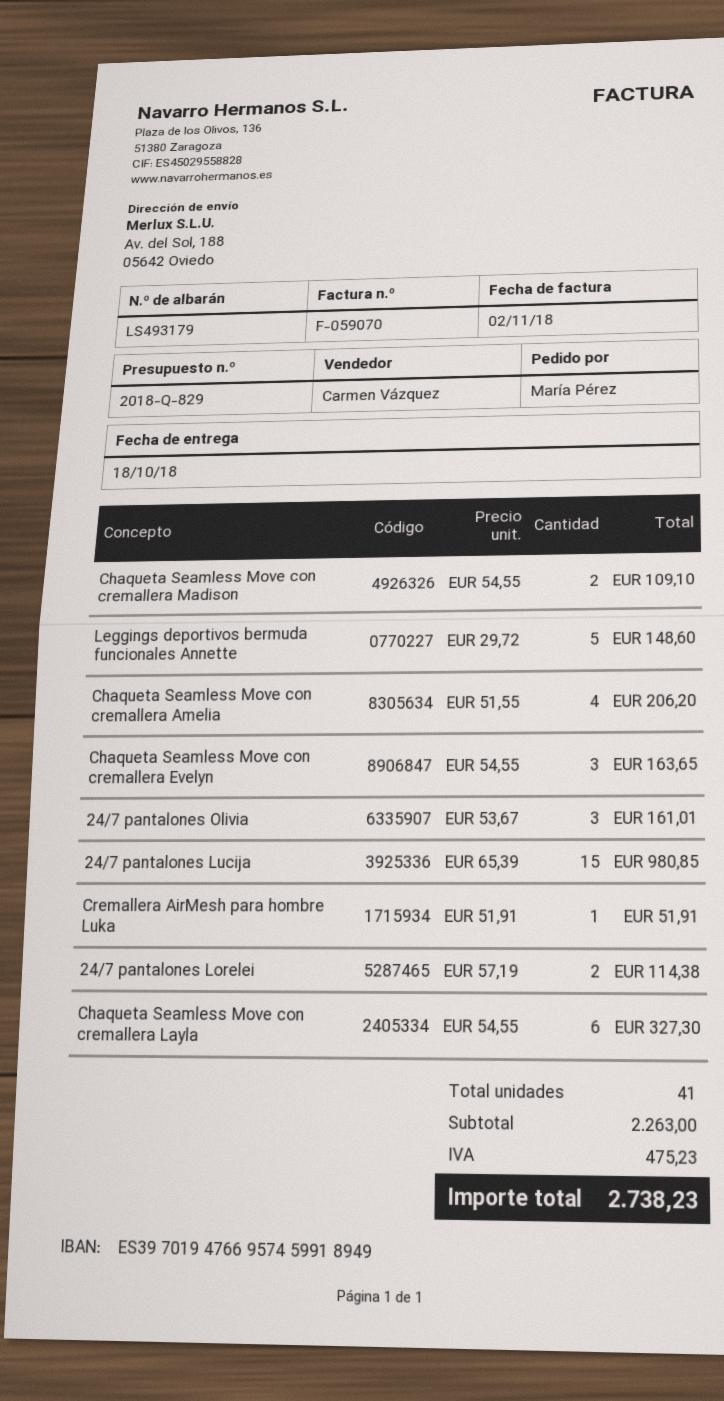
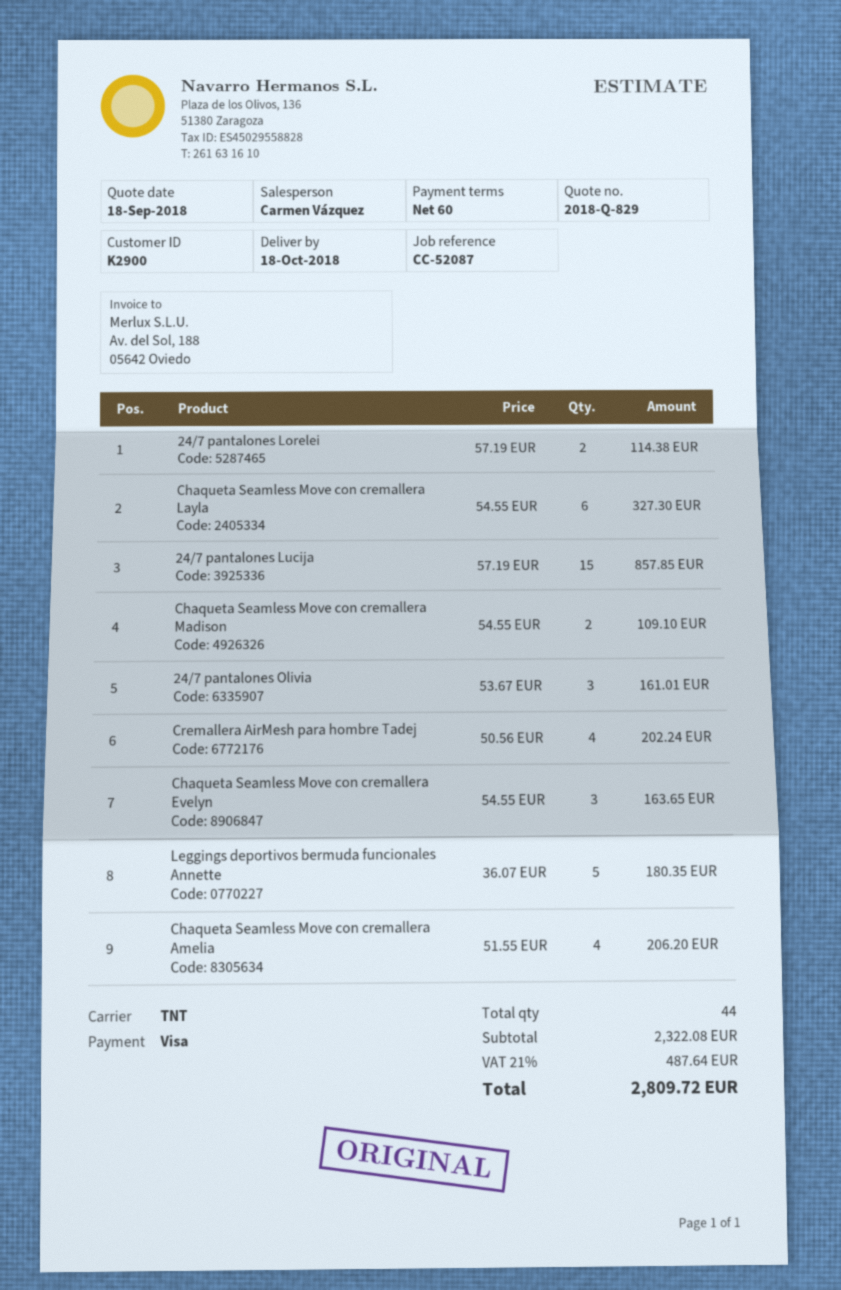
Leggings deportivos bermuda funcionales Annette: 5 x 29.72 = 148.60 -> 5 x 36.07 = 180.35
24/7 pantalones Lucija: 15 x 65.39 = 980.85 -> 15 x 57.19 = 857.85
Cremallera AirMesh para hombre Luka: 1 x 51.91 = 51.91 -> none
Cremallera AirMesh para hombre Tadej: none -> 4 x 50.56 = 202.24
total quantity: 41 -> 44
subtotal: 2263.00 -> 2322.08
tax: 475.23 -> 487.64
total: 2738.23 -> 2809.72

